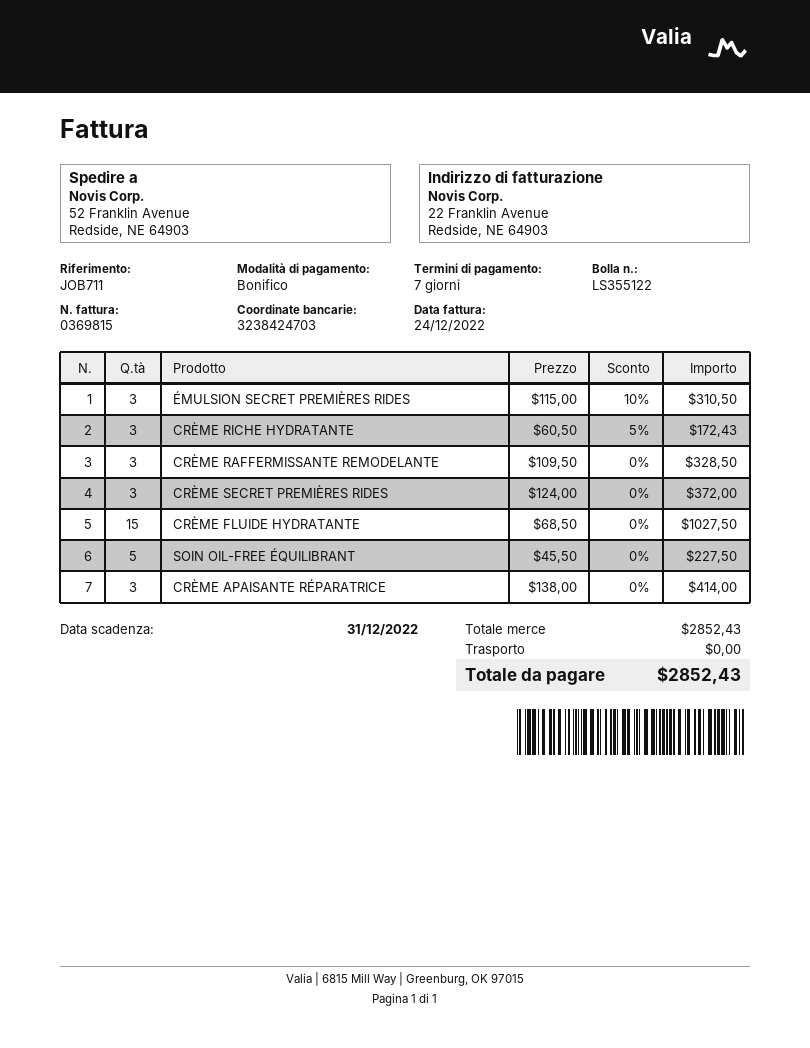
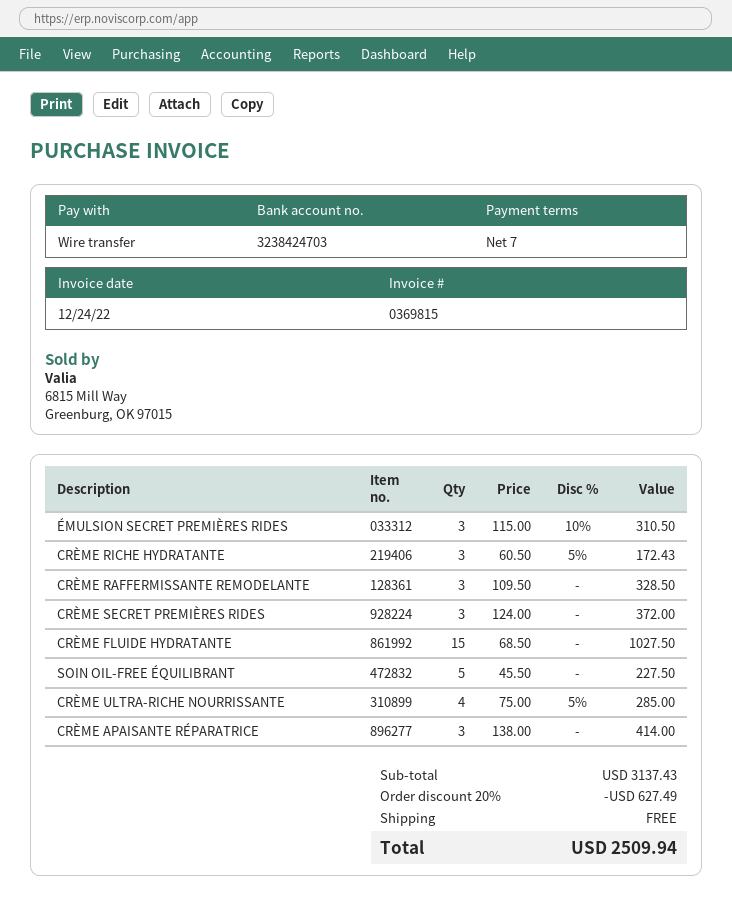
CRÈME ULTRA-RICHE NOURRISSANTE: none -> 4 x 75.00 - 5% = 285.00
subtotal: 2852.43 -> 3137.43
discount: none -> 20% = 627.49
total: 2852.43 -> 2509.94

